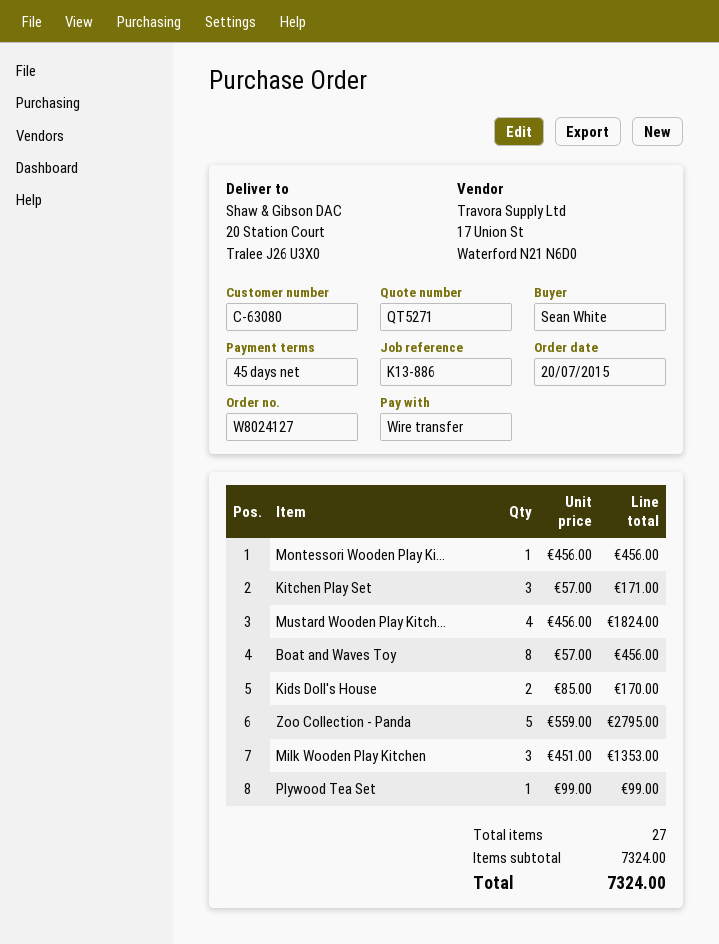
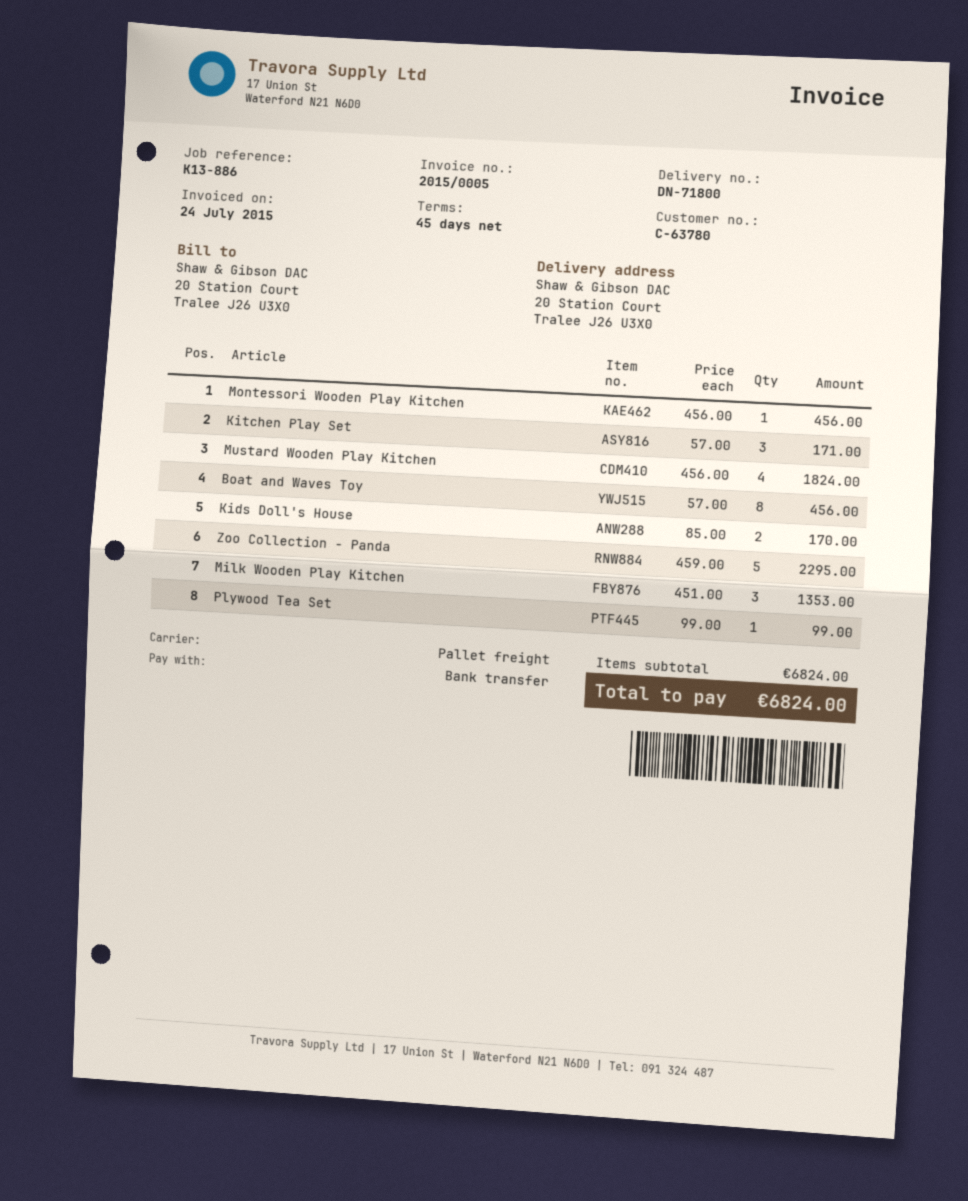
customer number: C-63080 -> C-63780
Zoo Collection - Panda: 5 x 559.00 = 2795.00 -> 5 x 459.00 = 2295.00
subtotal: 7324.00 -> 6824.00
total: 7324.00 -> 6824.00

